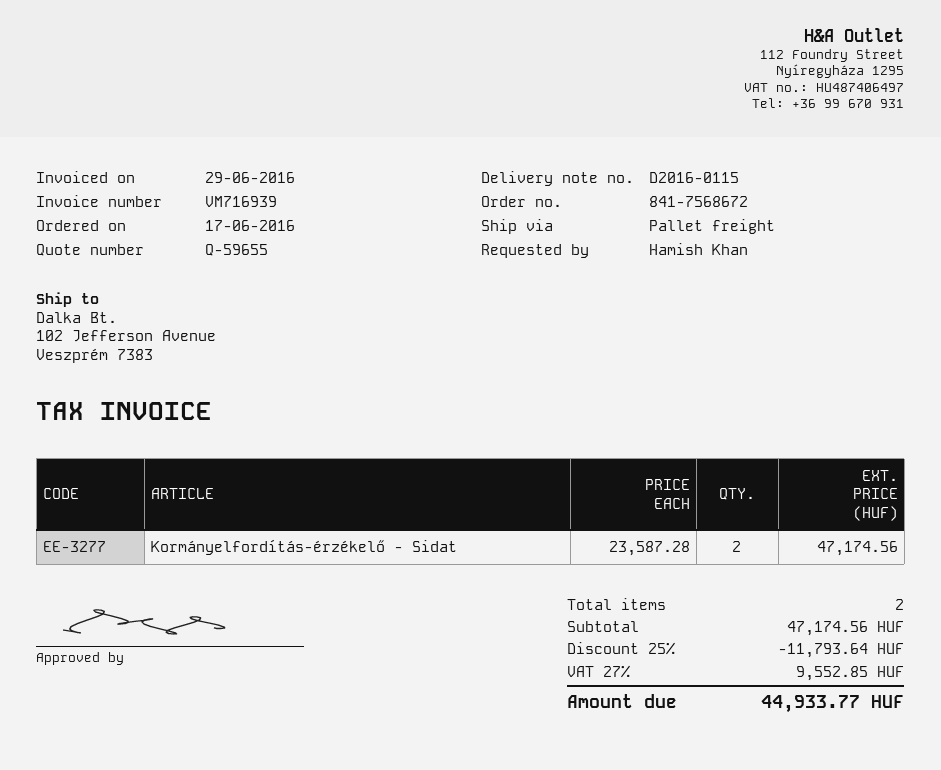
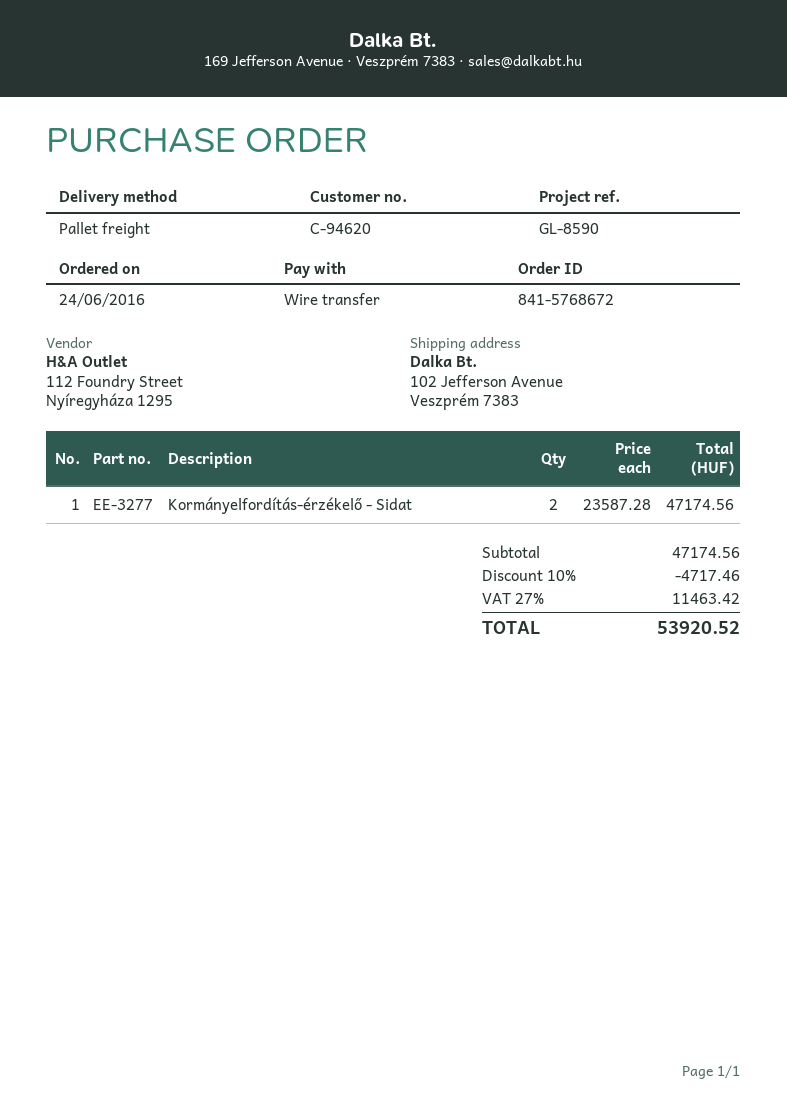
order number: 841-7568672 -> 841-5768672
order date: 2016-06-17 -> 2016-06-24
discount: 25% = 11793.64 -> 10% = 4717.46
tax: 27% = 9552.85 -> 27% = 11463.42
total: 44933.77 -> 53920.52

